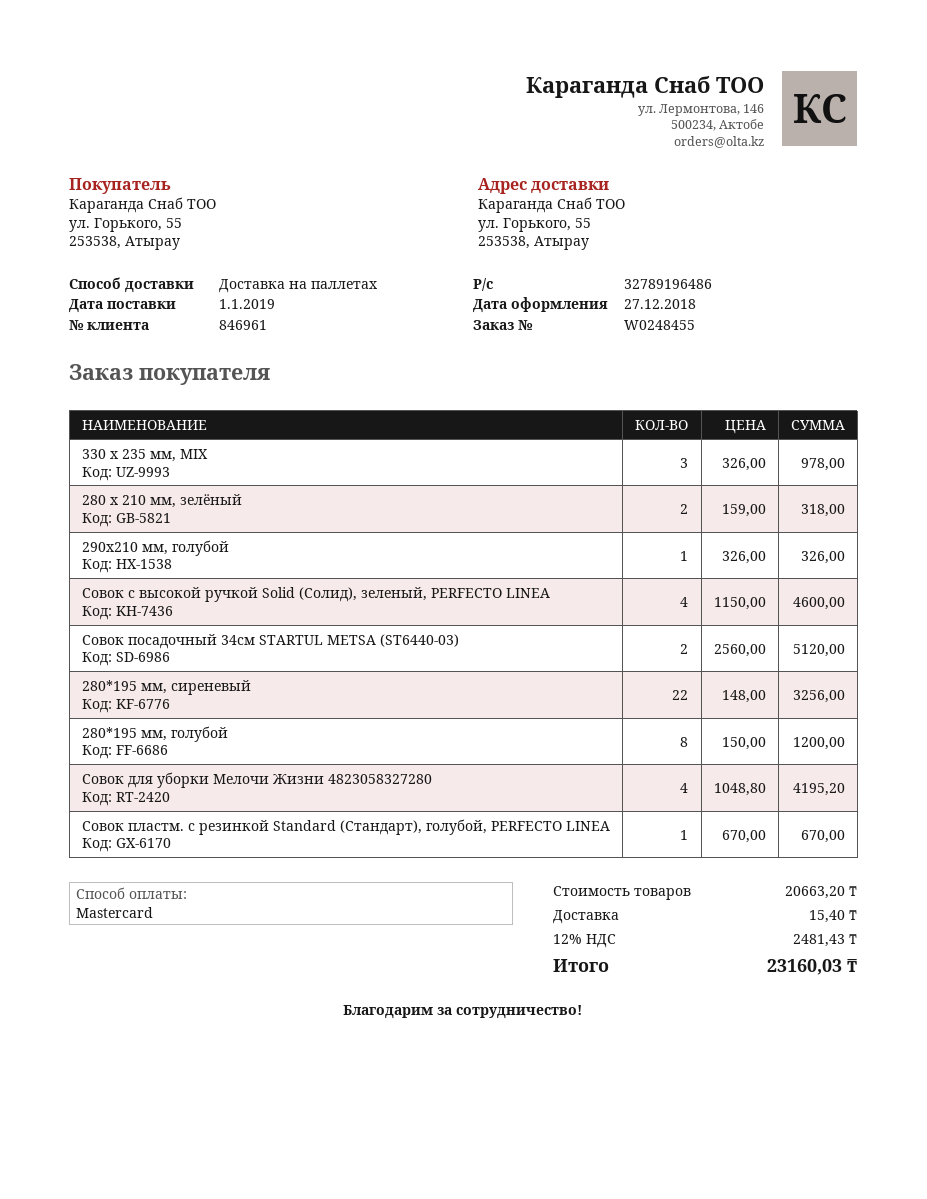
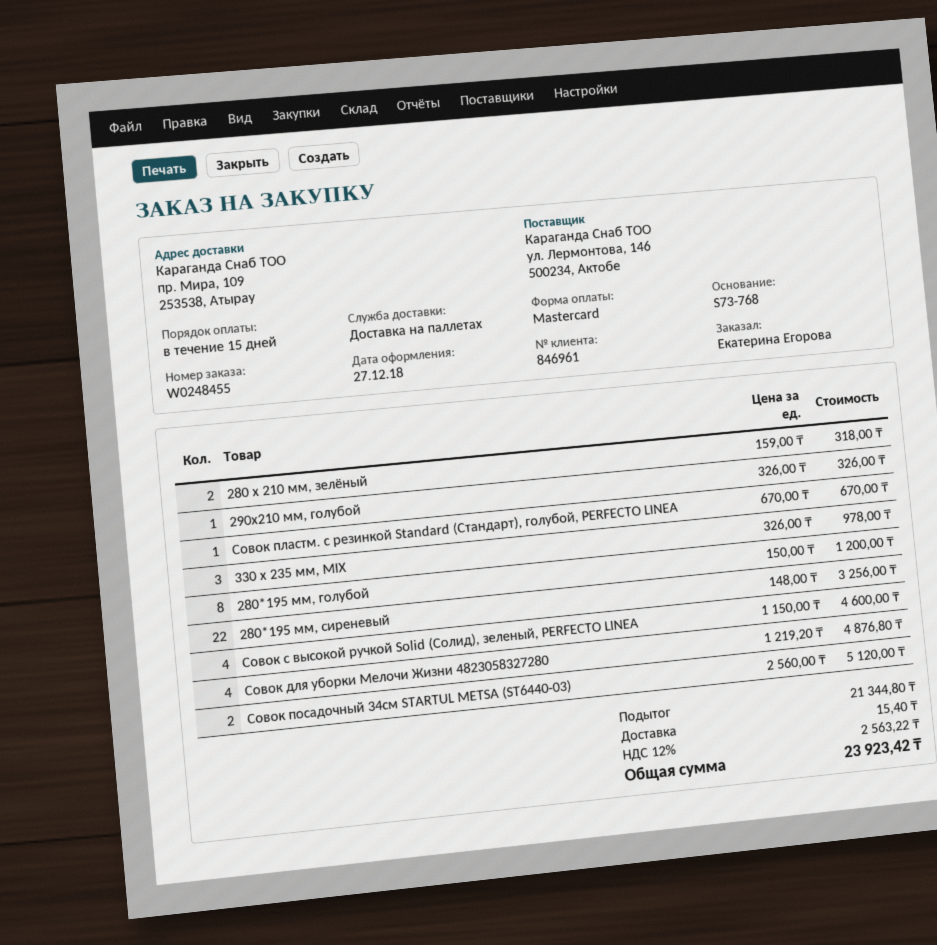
ship to: ул. Горького, 55, 253538, Атырау -> пр. Мира, 109, 253538, Атырау
Совок для уборки Мелочи Жизни 4823058327280: 4 x 1048.80 = 4195.20 -> 4 x 1219.20 = 4876.80
subtotal: 20663.20 -> 21344.80
tax: 12% = 2481.43 -> 12% = 2563.22
total: 23160.03 -> 23923.42

